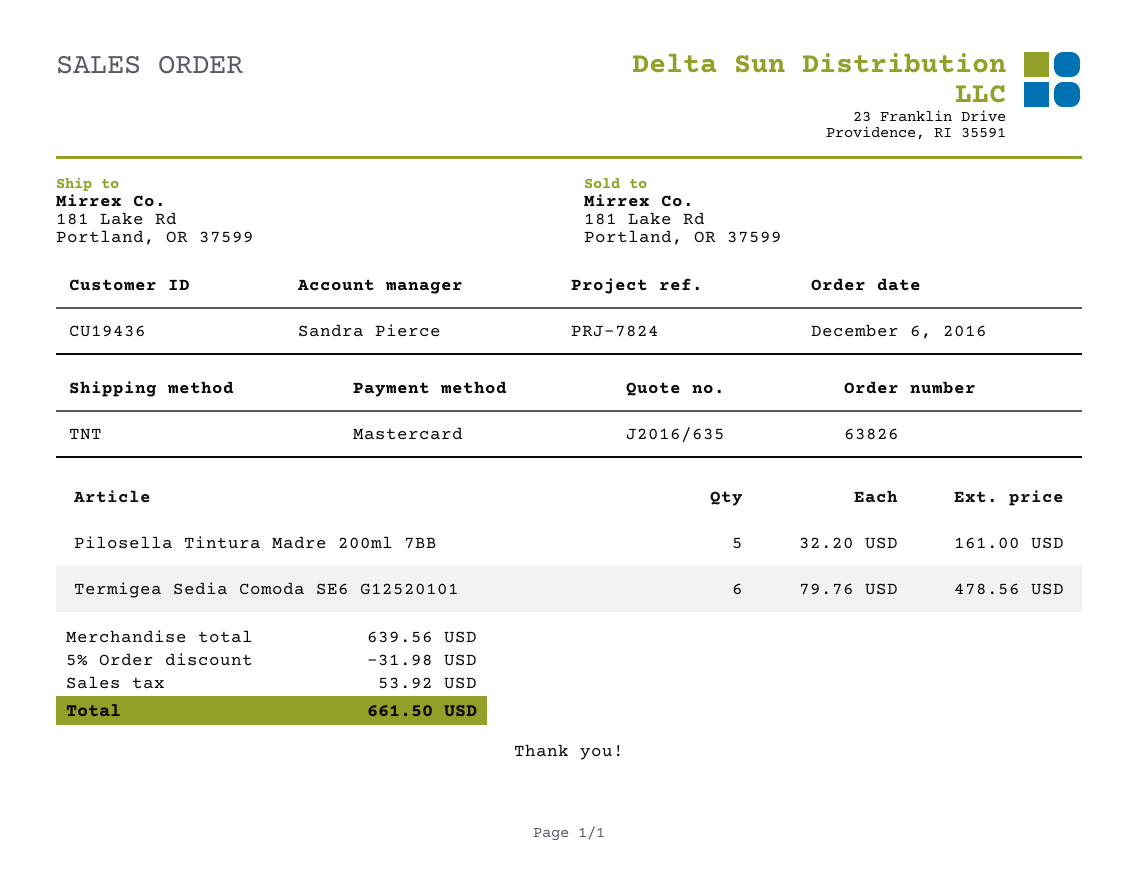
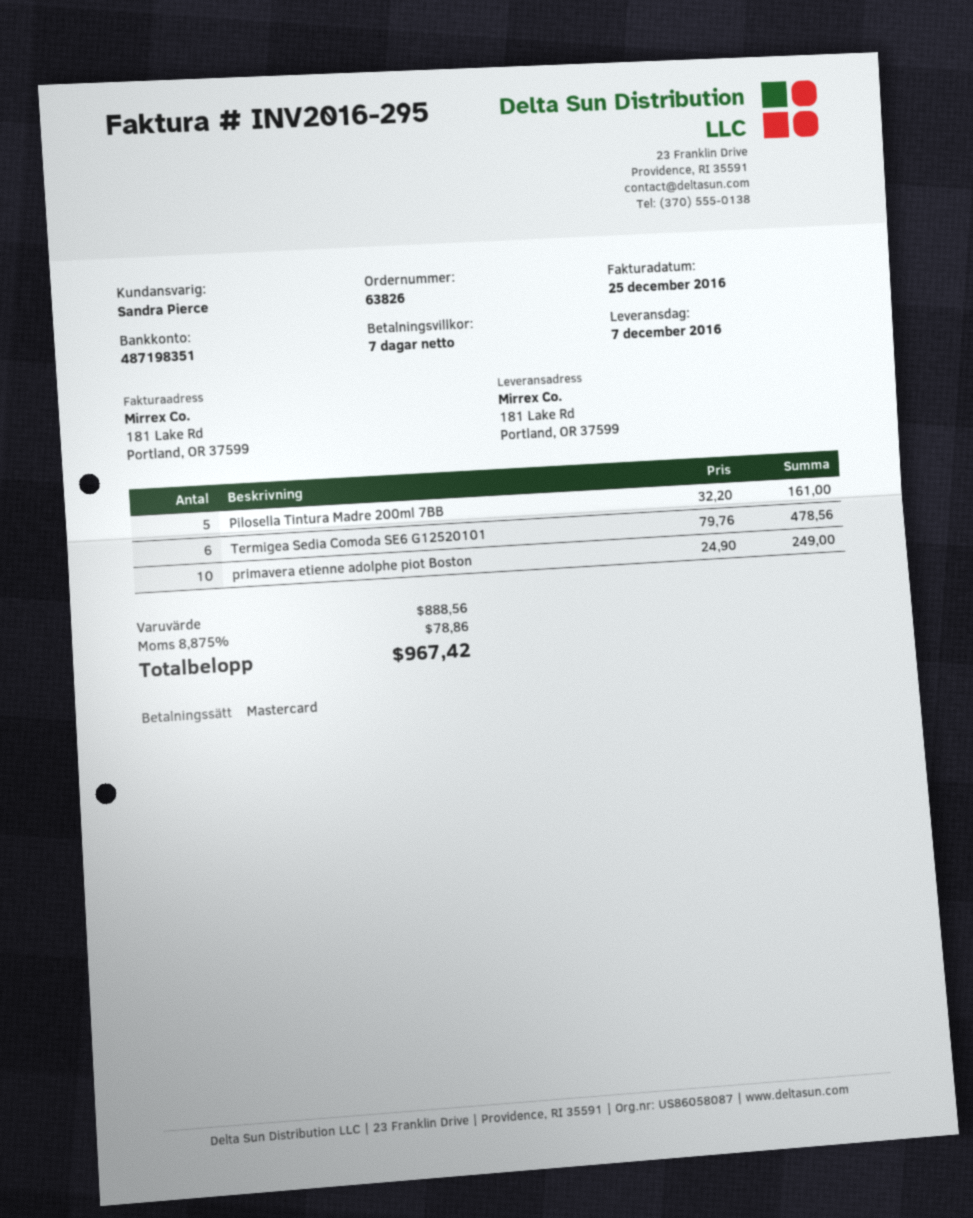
primavera etienne adolphe piot Boston: none -> 10 x 24.90 = 249.00
subtotal: 639.56 -> 888.56
discount: 5% = 31.98 -> none
tax: 53.92 -> 78.86
total: 661.50 -> 967.42

